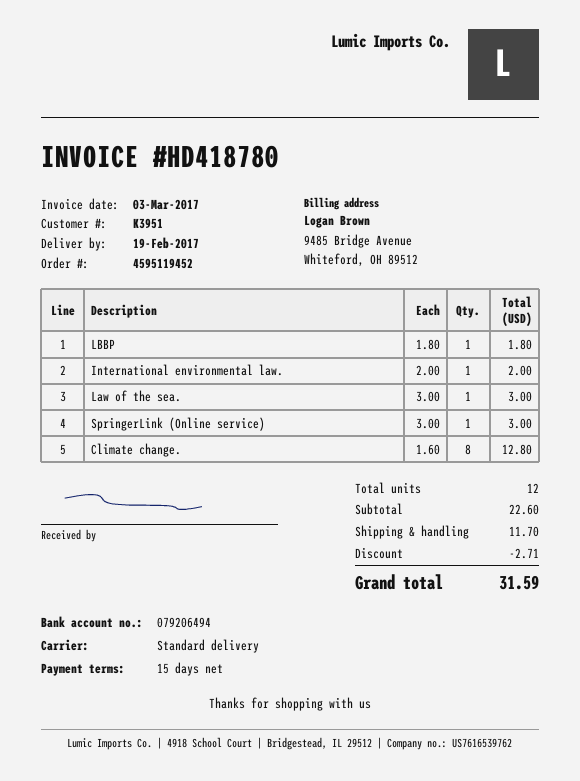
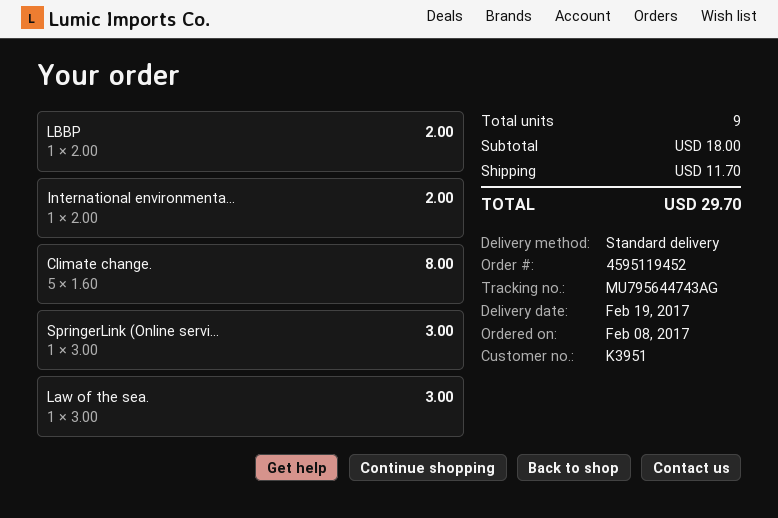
LBBP: 1 x 1.80 = 1.80 -> 1 x 2.00 = 2.00
Climate change.: 8 x 1.60 = 12.80 -> 5 x 1.60 = 8.00
total quantity: 12 -> 9
subtotal: 22.60 -> 18.00
discount: 2.71 -> none
total: 31.59 -> 29.70

